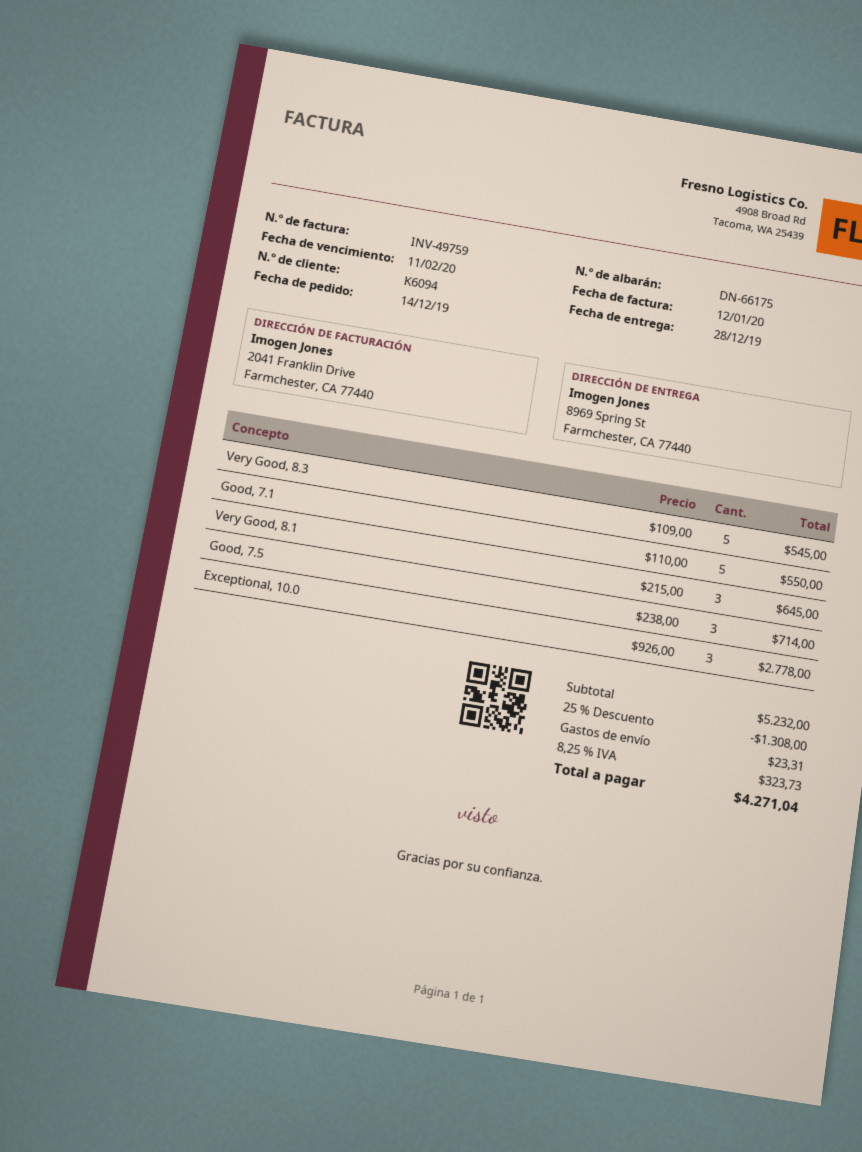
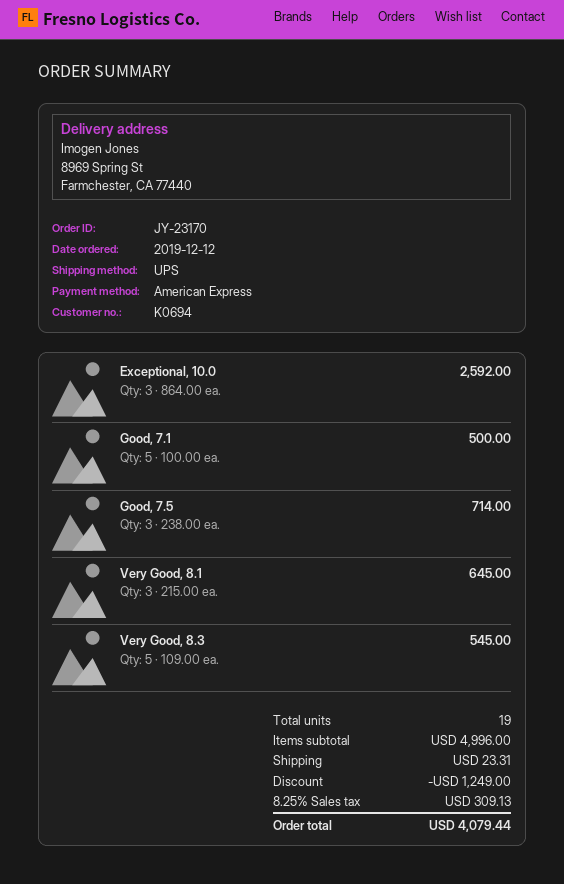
order date: 2019-12-14 -> 2019-12-12
customer number: K6094 -> K0694
Good, 7.1: 5 x 110.00 = 550.00 -> 5 x 100.00 = 500.00
Exceptional, 10.0: 3 x 926.00 = 2778.00 -> 3 x 864.00 = 2592.00
subtotal: 5232.00 -> 4996.00
discount: 1308.00 -> 1249.00
tax: 8.25% = 323.73 -> 8.25% = 309.13
total: 4271.04 -> 4079.44

